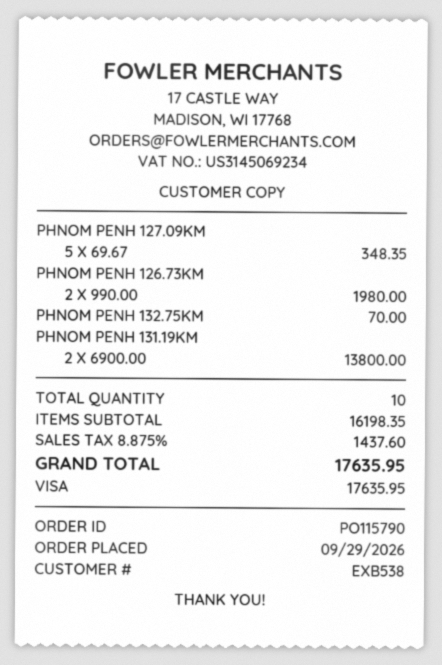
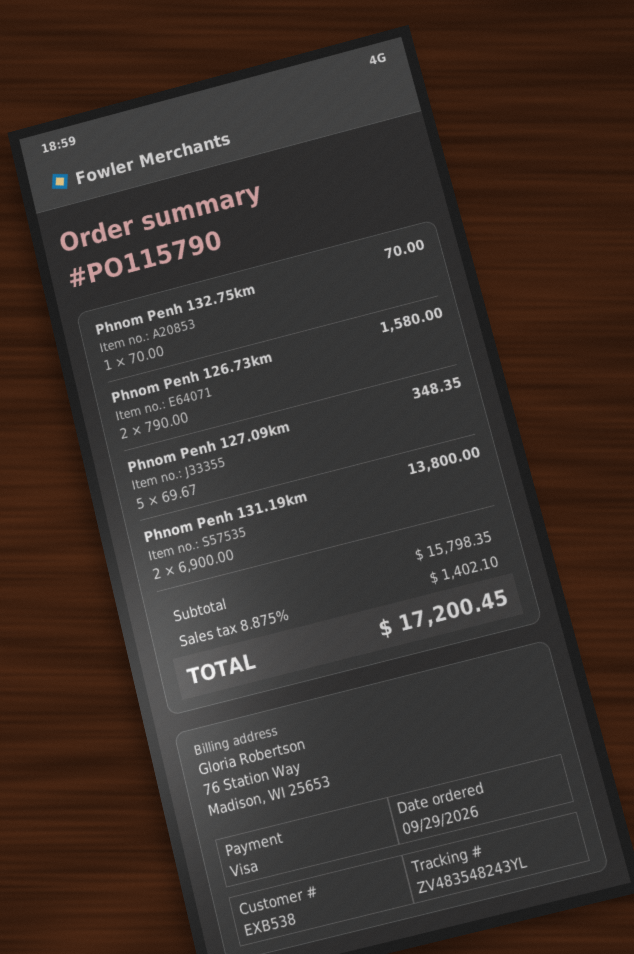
PHNOM PENH 126.73KM: 2 x 990.00 = 1980.00 -> 2 x 790.00 = 1580.00
subtotal: 16198.35 -> 15798.35
tax: 8.875% = 1437.60 -> 8.875% = 1402.10
total: 17635.95 -> 17200.45

